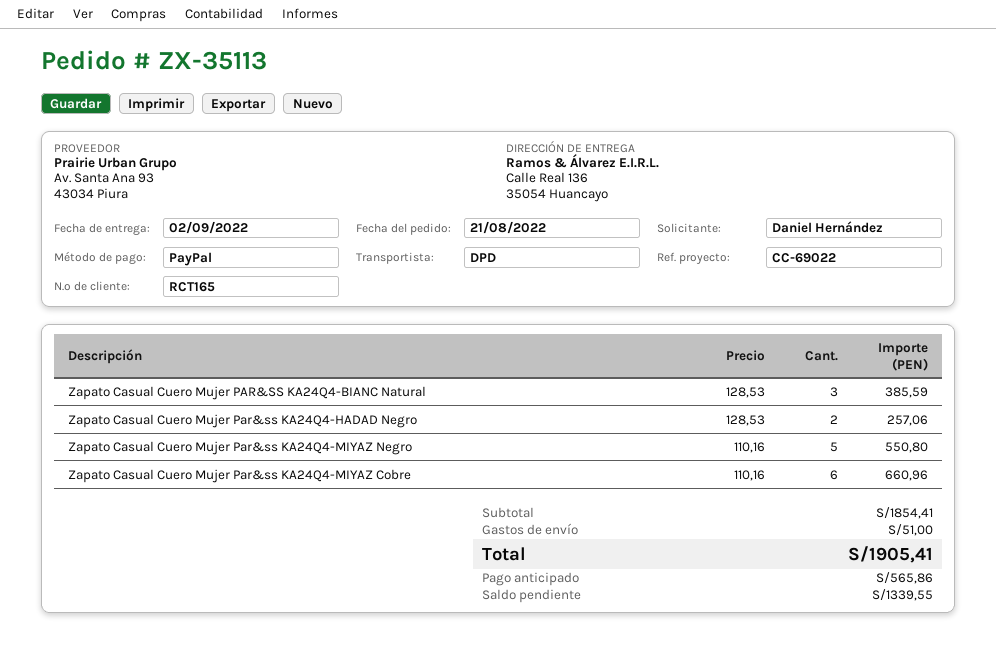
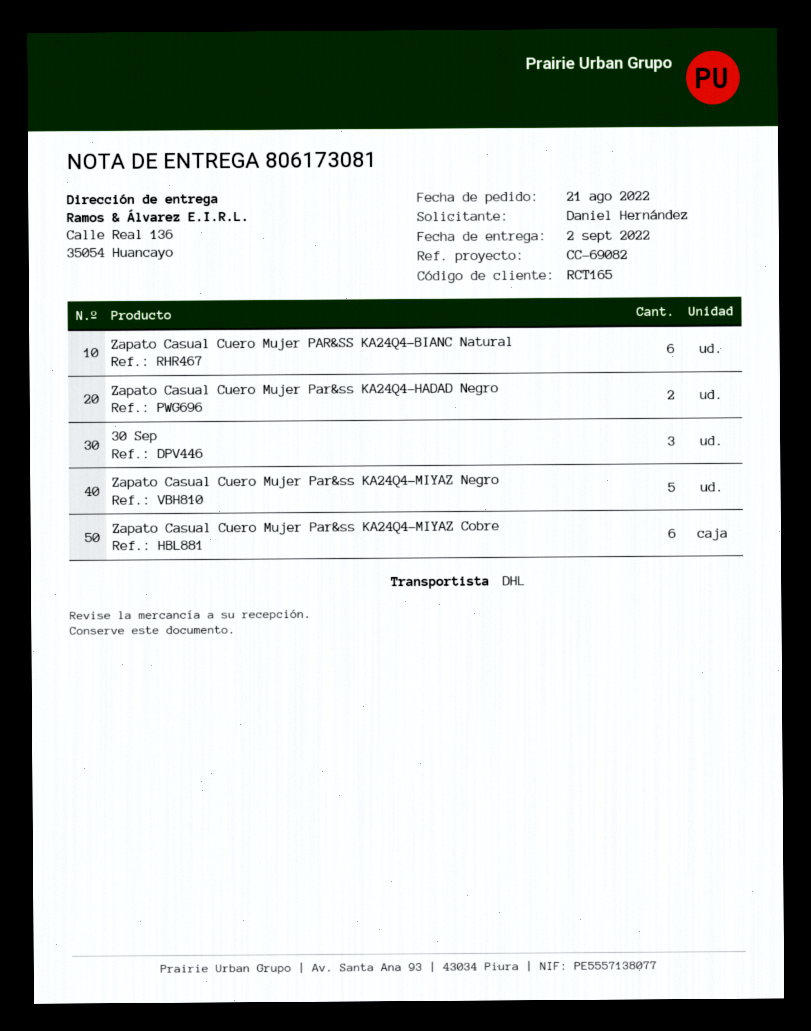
reference: CC-69022 -> CC-69082
shipping method: DPD -> DHL
Zapato Casual Cuero Mujer PAR&SS KA24Q4-BIANC Natural: 3 -> 6
30 Sep: none -> 3

